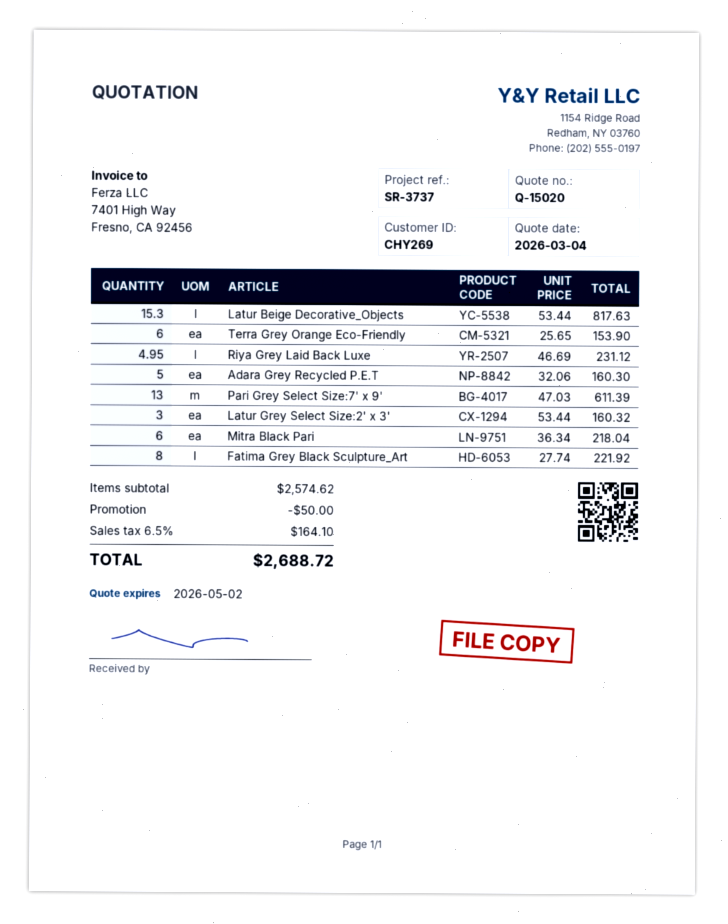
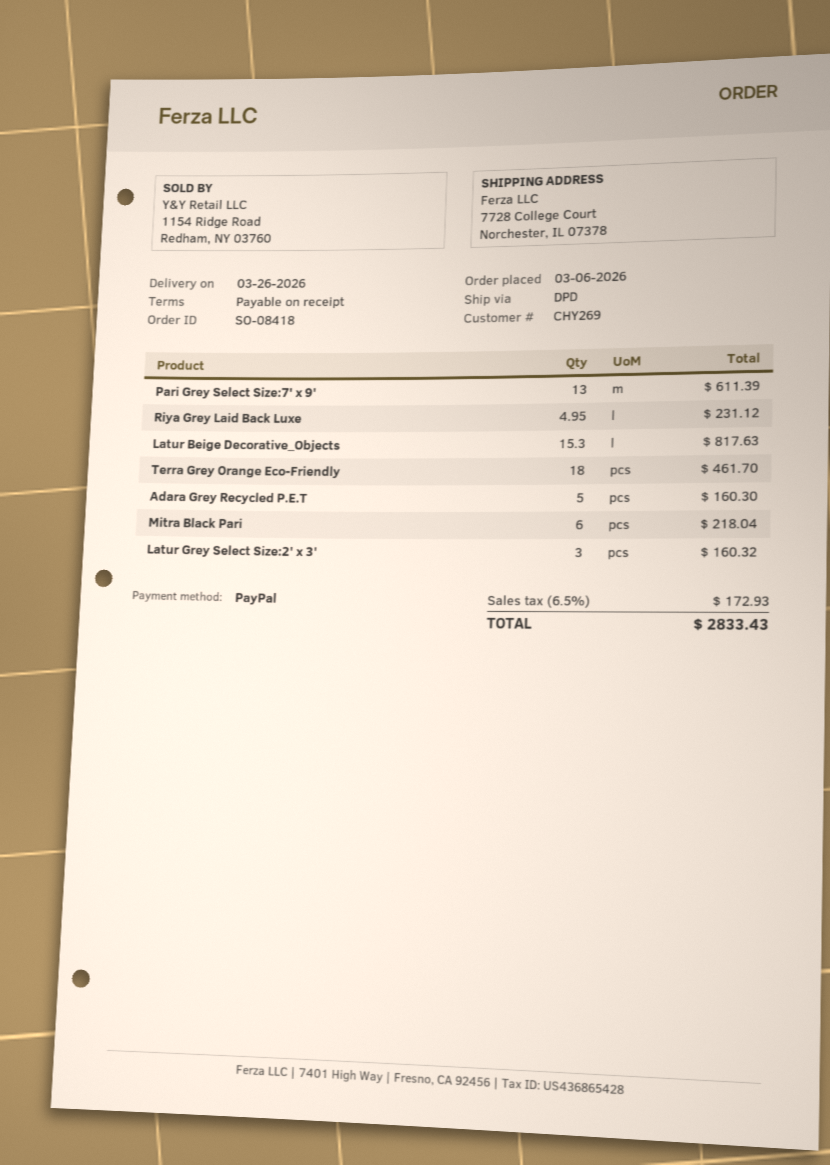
Terra Grey Orange Eco-Friendly: 6 for 153.90 -> 18 for 461.70
Fatima Grey Black Sculpture_Art: 8 for 221.92 -> none
discount: 50.00 -> none
tax: 6.5% = 164.10 -> 6.5% = 172.93
total: 2688.72 -> 2833.43

